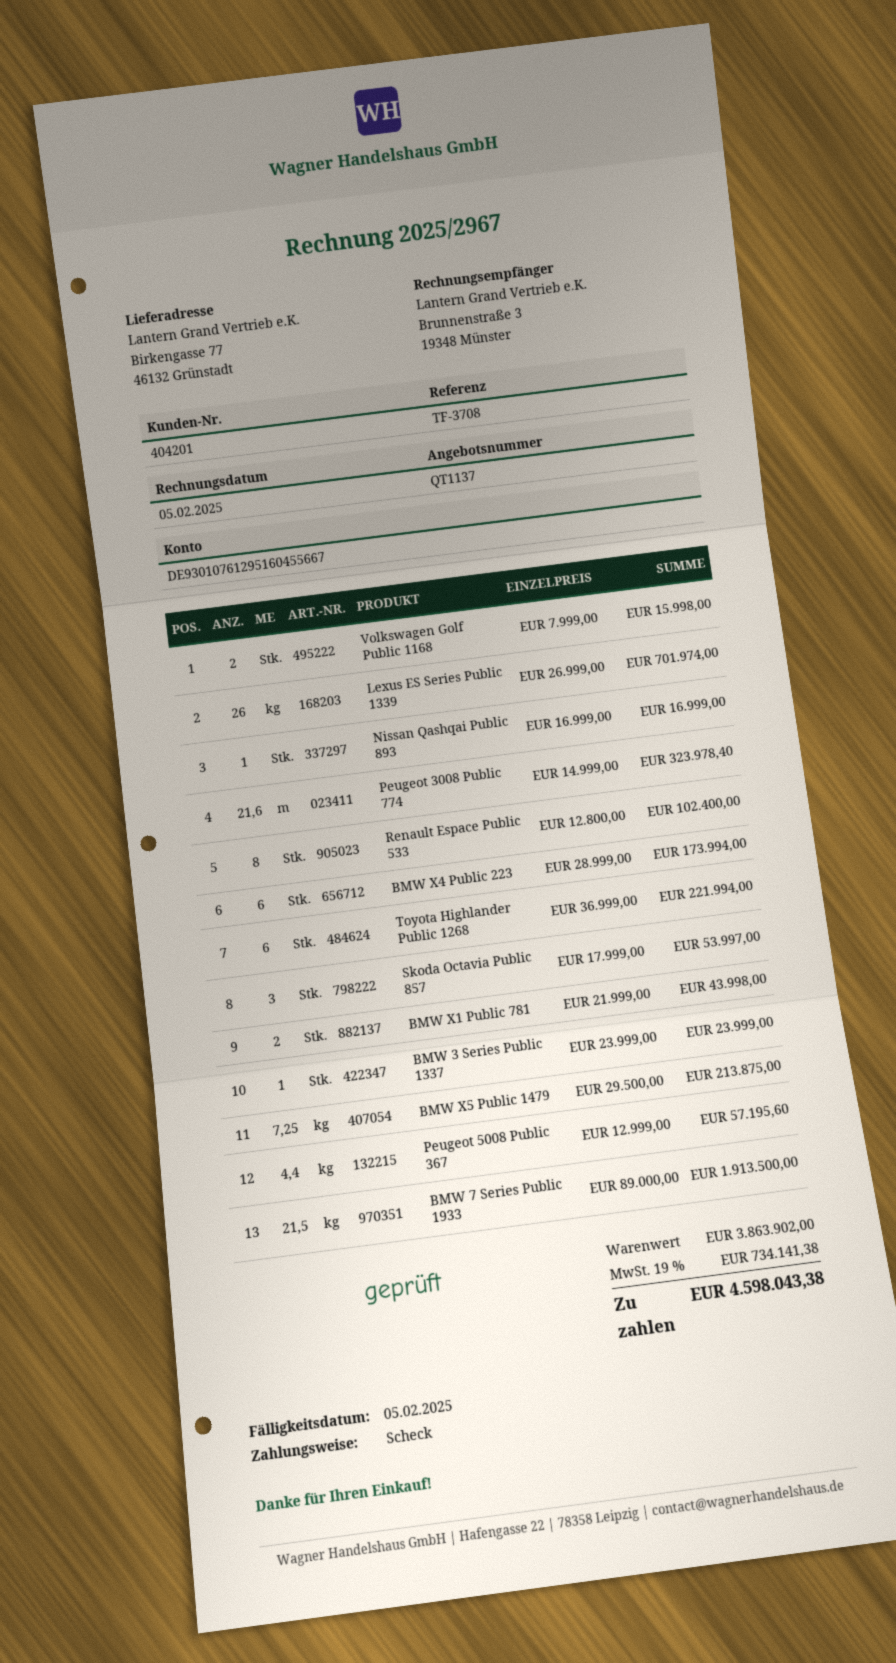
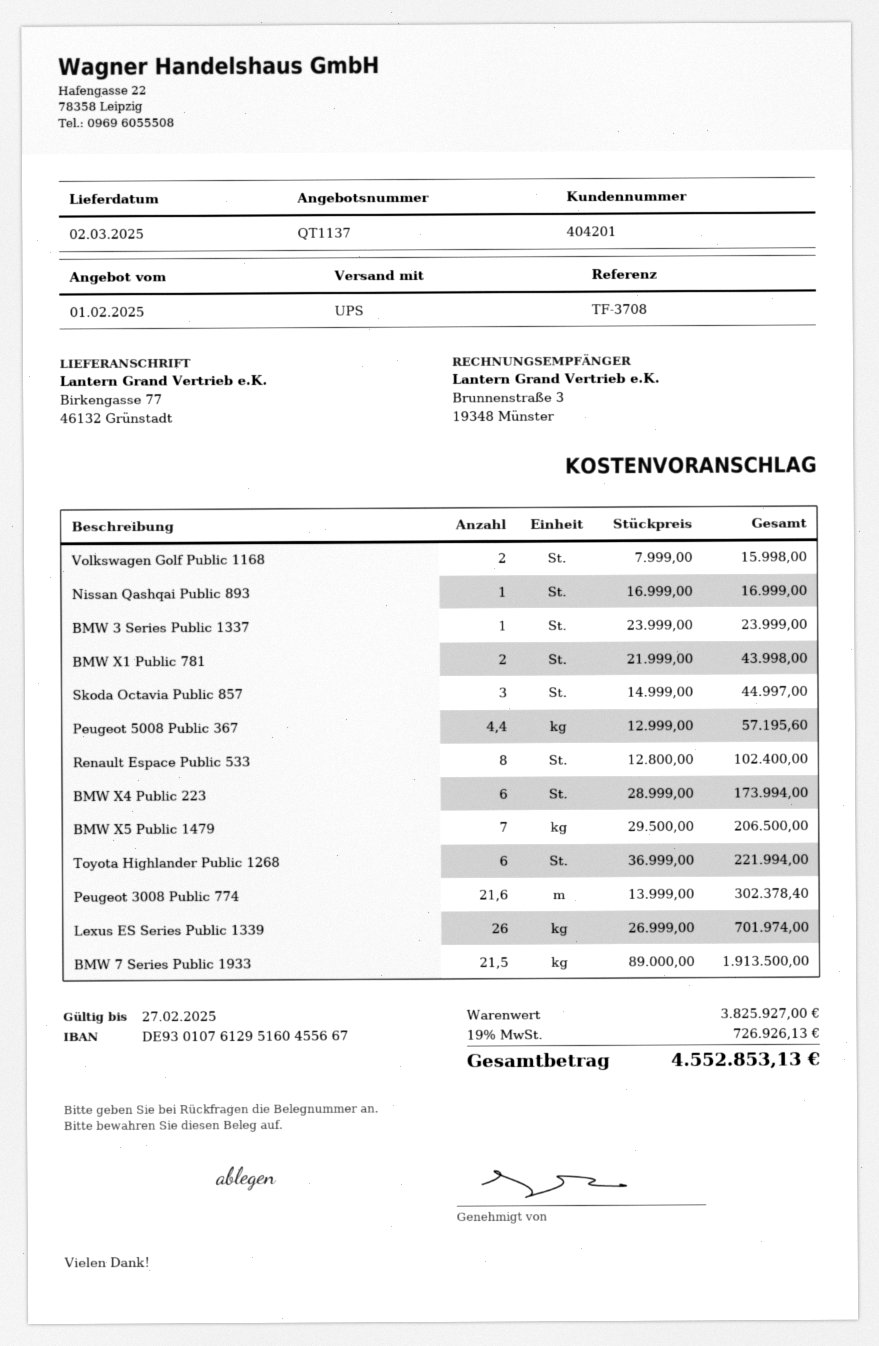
Peugeot 3008 Public 774: 21.6 x 14999.00 = 323978.40 -> 21.6 x 13999.00 = 302378.40
Skoda Octavia Public 857: 3 x 17999.00 = 53997.00 -> 3 x 14999.00 = 44997.00
BMW X5 Public 1479: 7.25 x 29500.00 = 213875.00 -> 7 x 29500.00 = 206500.00
subtotal: 3863902.00 -> 3825927.00
tax: 19% = 734141.38 -> 19% = 726926.13
total: 4598043.38 -> 4552853.13

